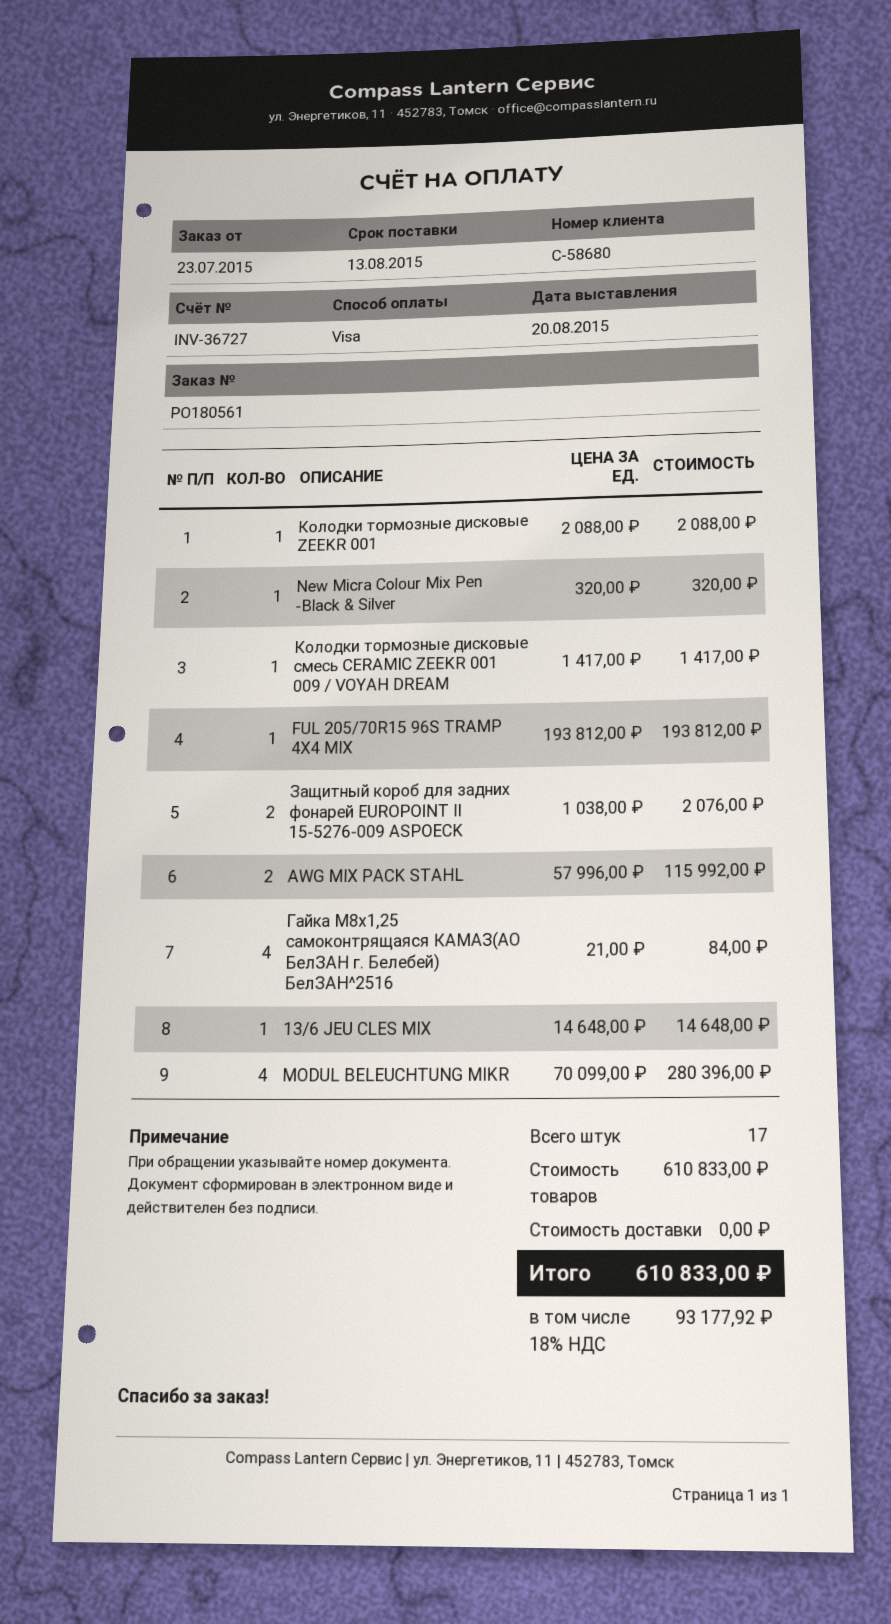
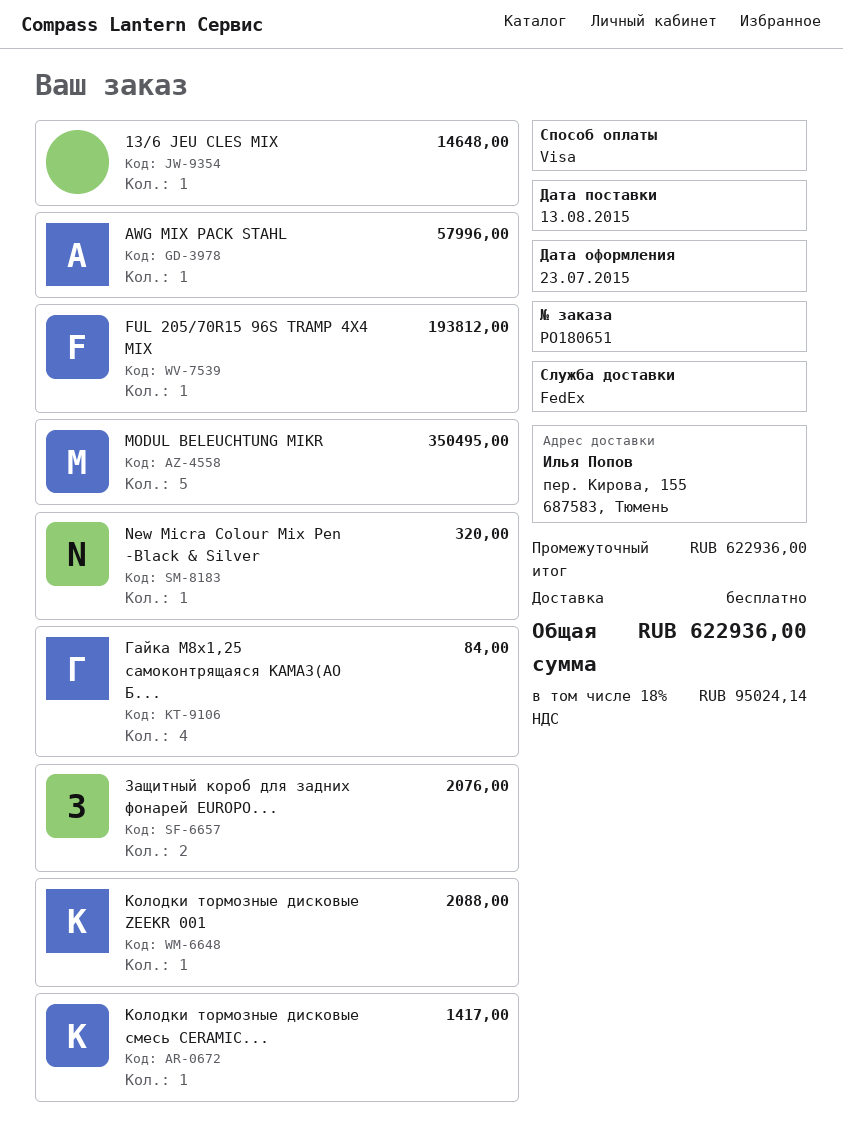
order number: PO180561 -> PO180651
AWG MIX PACK STAHL: 2 for 115992.00 -> 1 for 57996.00
MODUL BELEUCHTUNG MIKR: 4 for 280396.00 -> 5 for 350495.00
subtotal: 610833.00 -> 622936.00
tax: 18% = 93177.92 -> 18% = 95024.14
total: 610833.00 -> 622936.00

